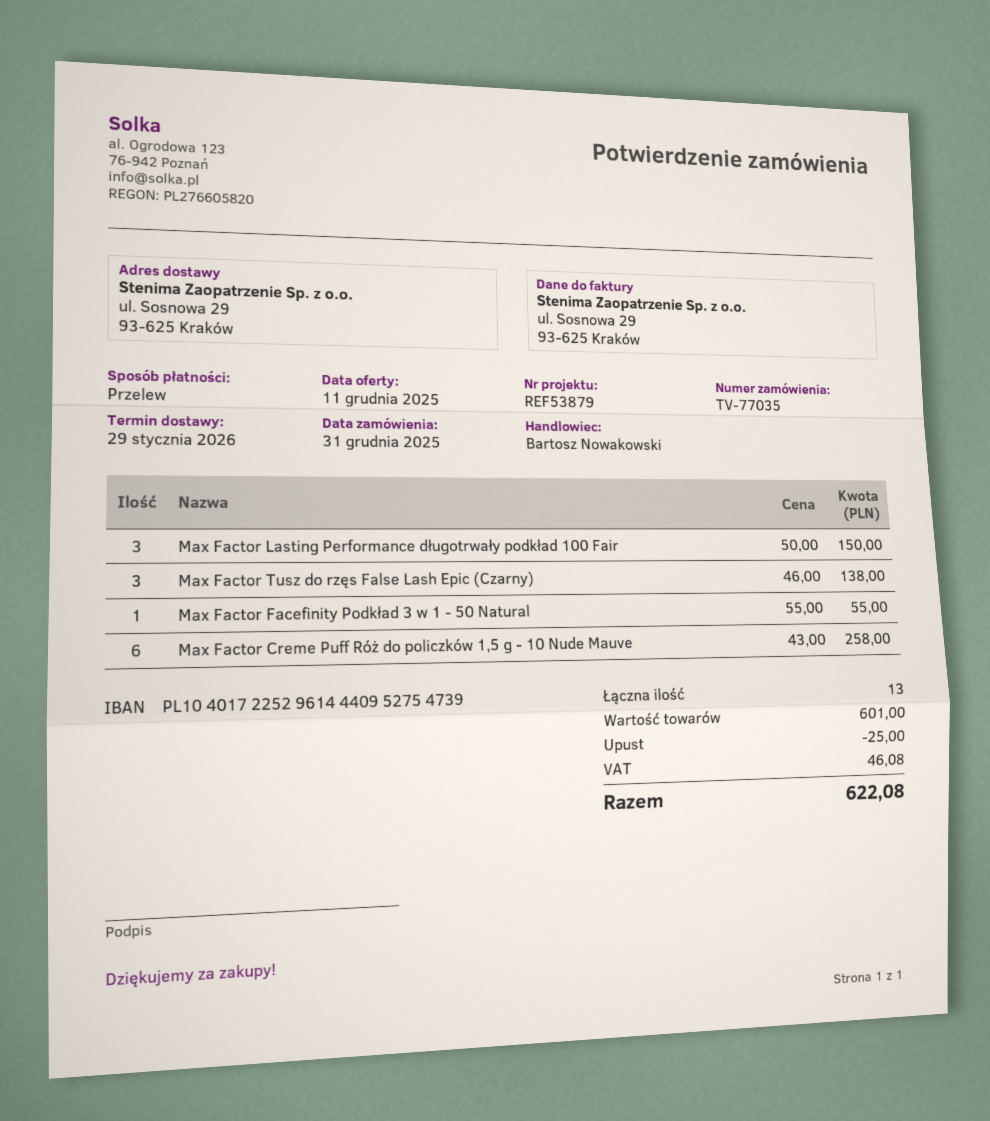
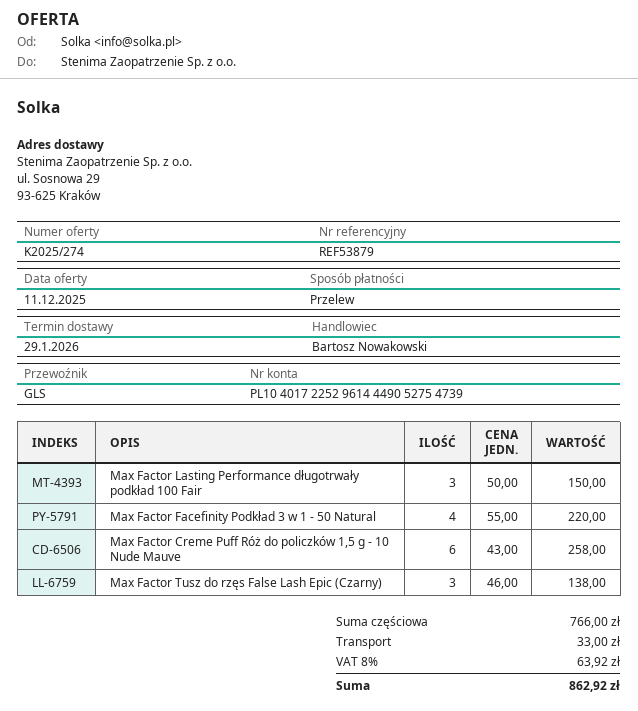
bank account: PL10401722529614440952754739 -> PL10401722529614449052754739
Max Factor Facefinity Podkład 3 w 1 - 50 Natural: 1 x 55.00 = 55.00 -> 4 x 55.00 = 220.00
subtotal: 601.00 -> 766.00
discount: 25.00 -> none
shipping: none -> 33.00
tax: 46.08 -> 63.92
total: 622.08 -> 862.92

